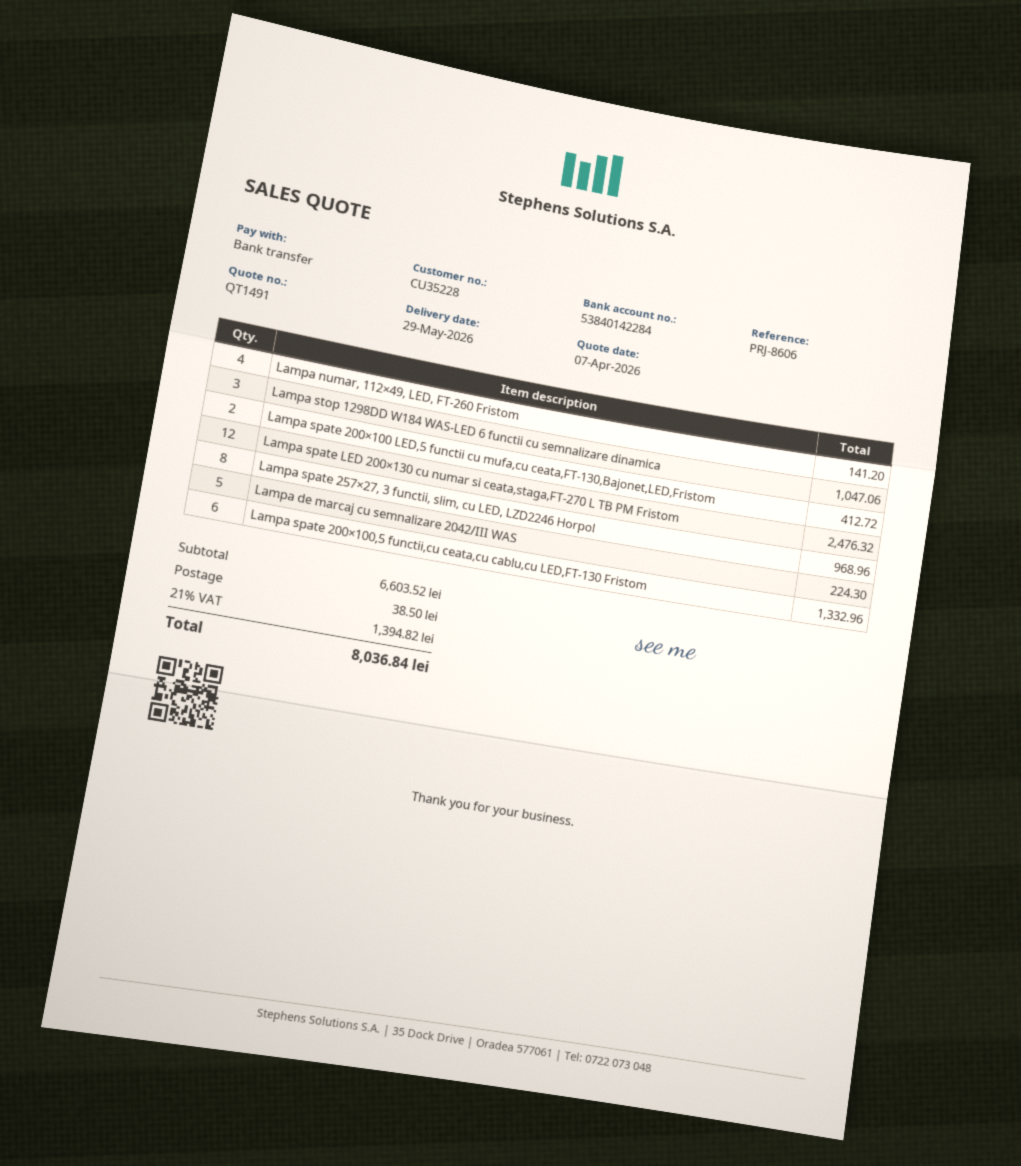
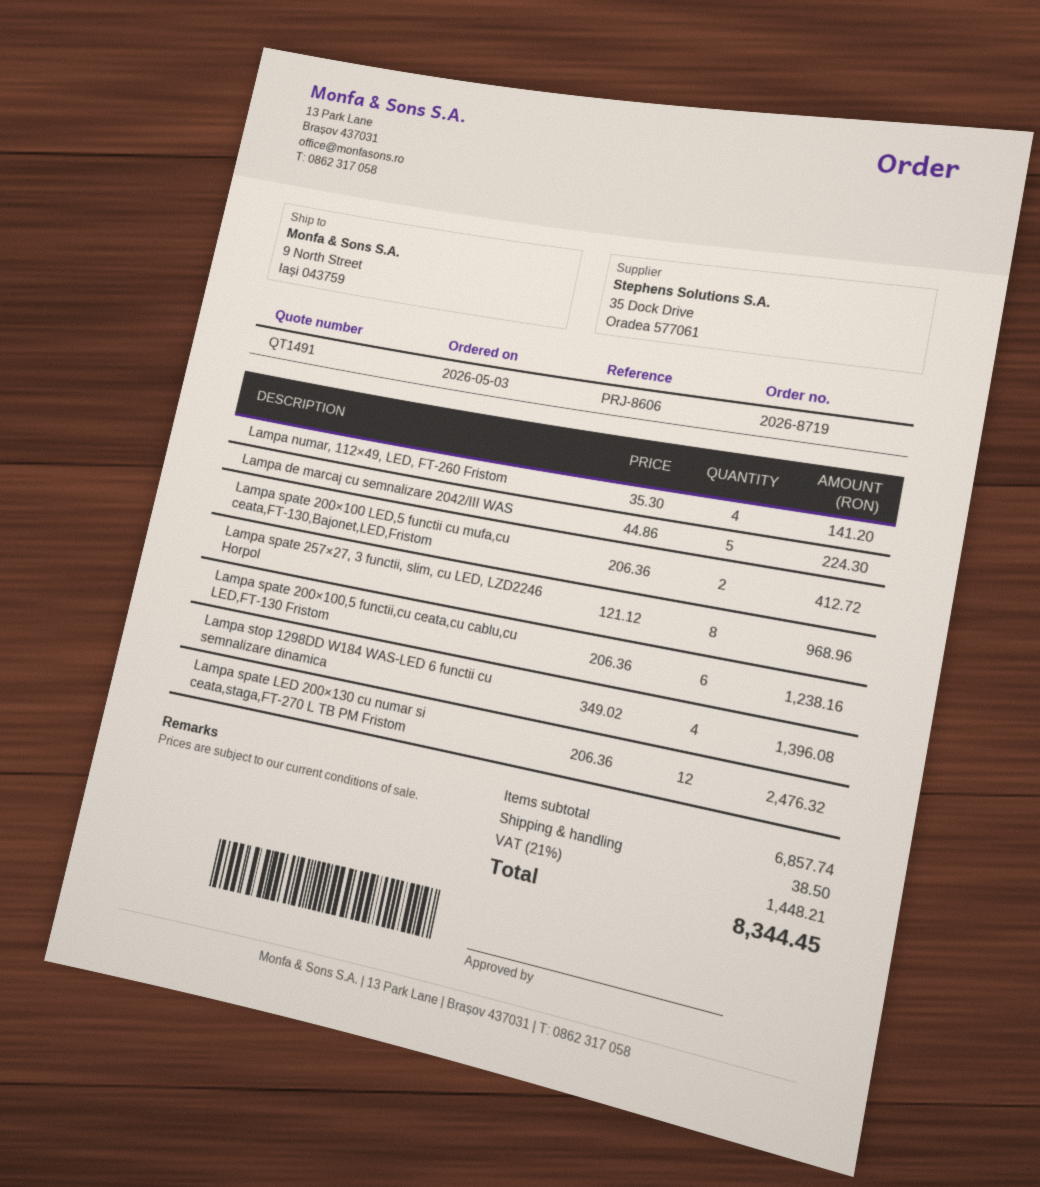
Lampa stop 1298DD W184 WAS-LED 6 functii cu semnalizare dinamica: 3 for 1047.06 -> 4 for 1396.08
Lampa spate 200×100,5 functii,cu ceata,cu cablu,cu LED,FT-130 Fristom: 6 for 1332.96 -> 6 for 1238.16
subtotal: 6603.52 -> 6857.74
tax: 21% = 1394.82 -> 21% = 1448.21
total: 8036.84 -> 8344.45

